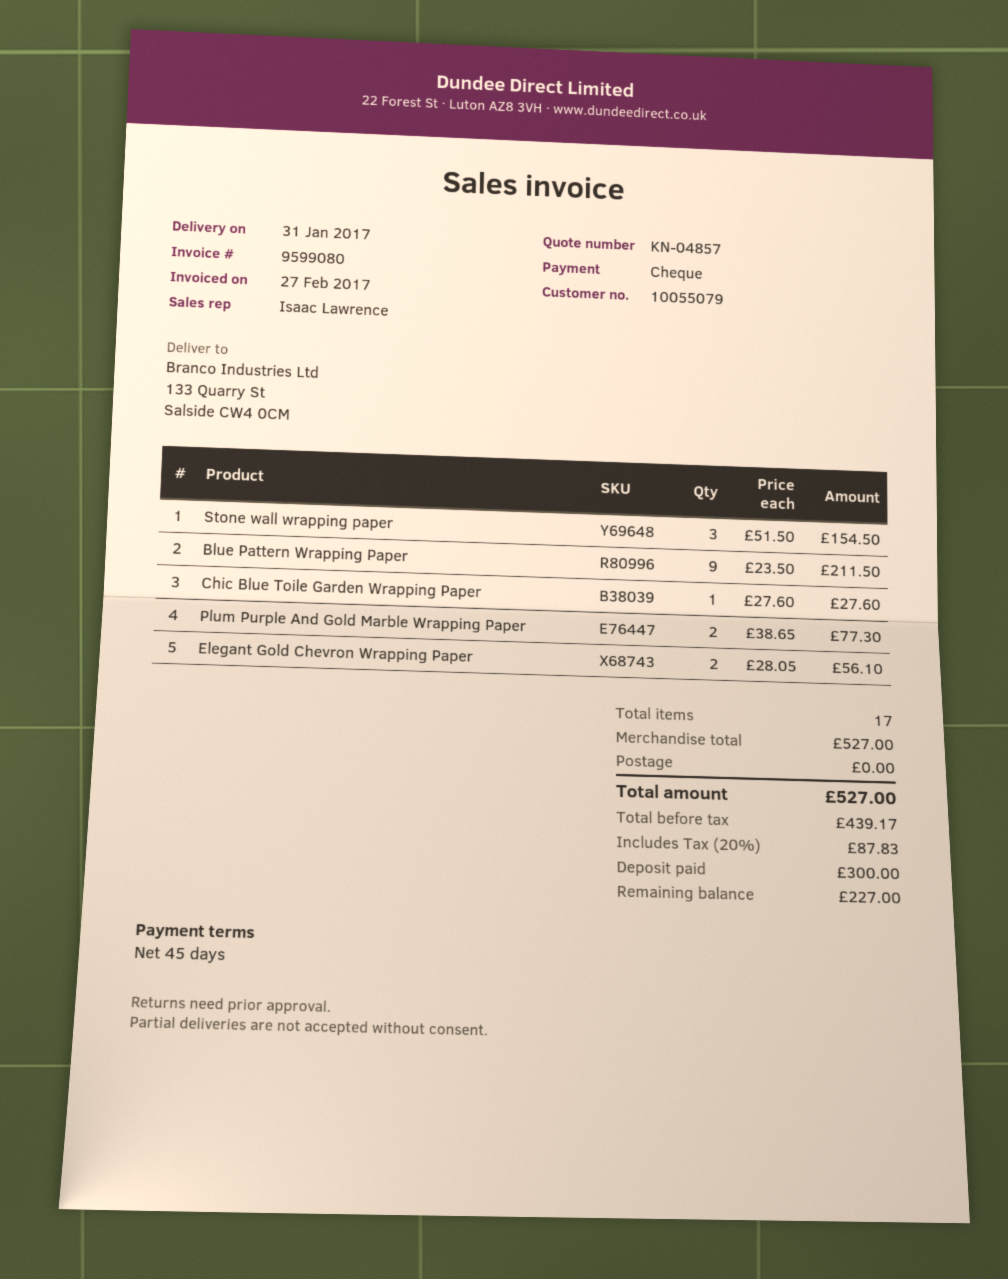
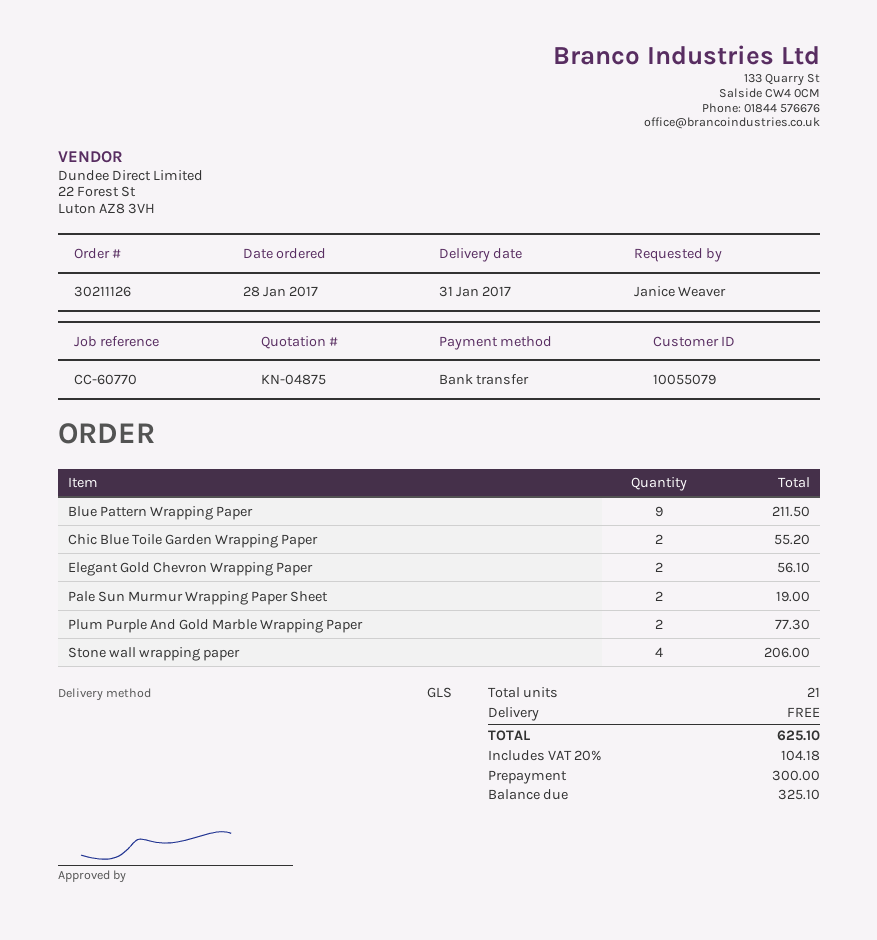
quote number: KN-04857 -> KN-04875
payment method: cheque -> bank transfer
Stone wall wrapping paper: 3 for 154.50 -> 4 for 206.00
Chic Blue Toile Garden Wrapping Paper: 1 for 27.60 -> 2 for 55.20
Pale Sun Murmur Wrapping Paper Sheet: none -> 2 for 19.00
total quantity: 17 -> 21
tax: 20% = 87.83 -> 20% = 104.18
total: 527.00 -> 625.10
balance: 227.00 -> 325.10

